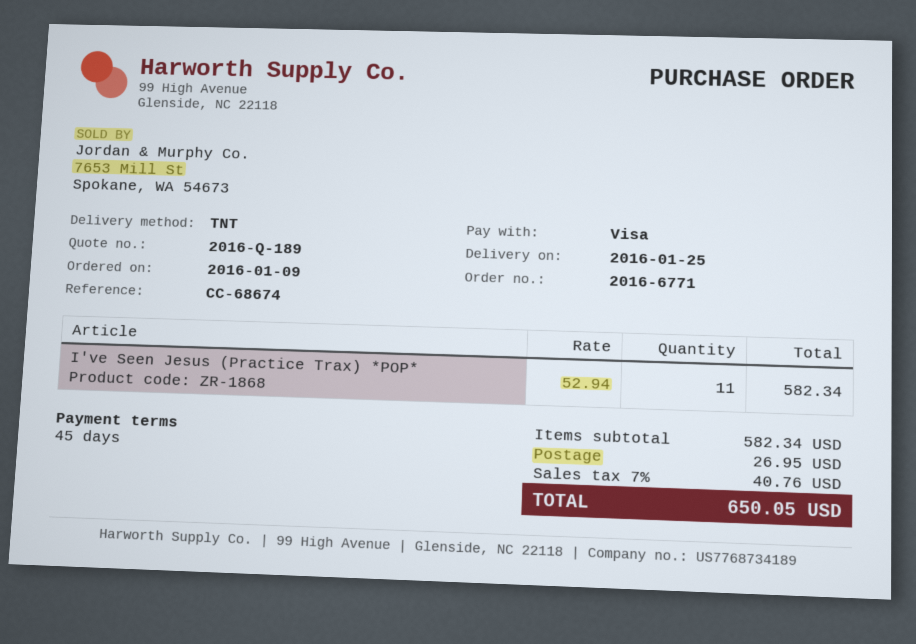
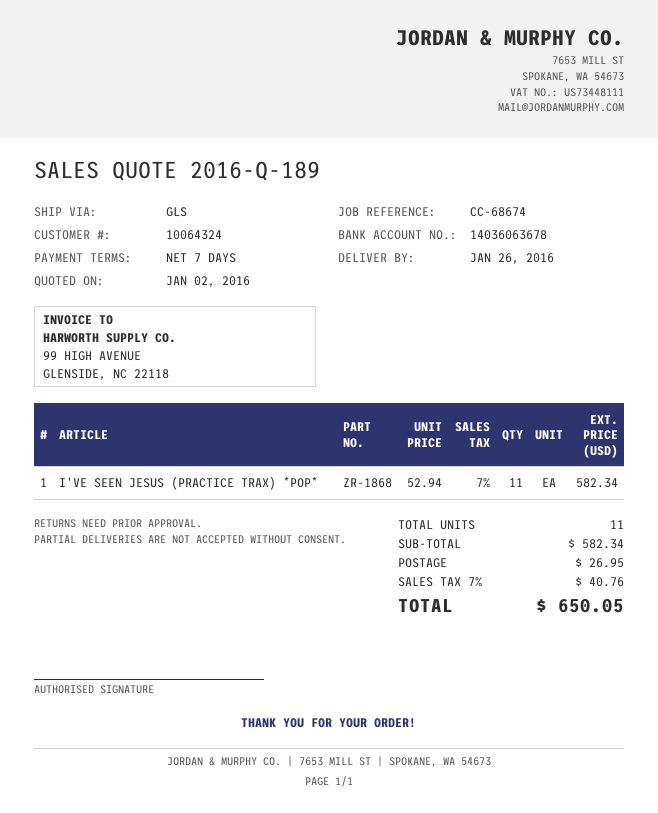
delivery date: 2016-01-25 -> 2016-01-26
payment terms: 45 days -> 7 days
shipping method: TNT -> GLS

